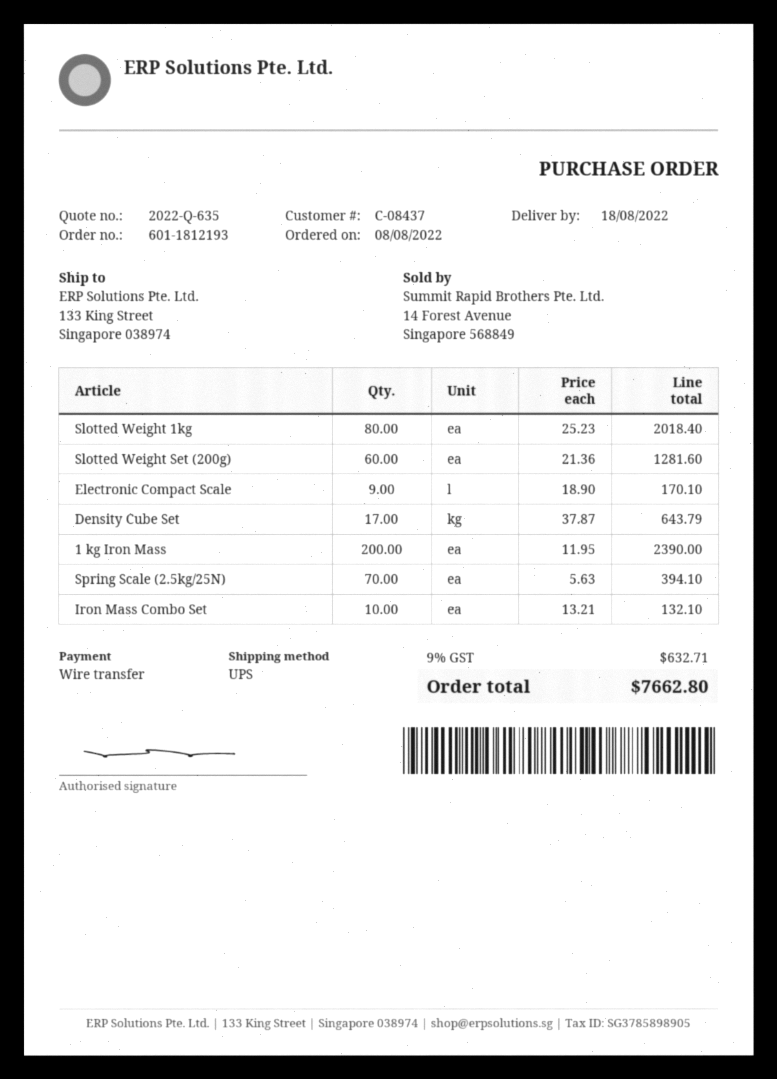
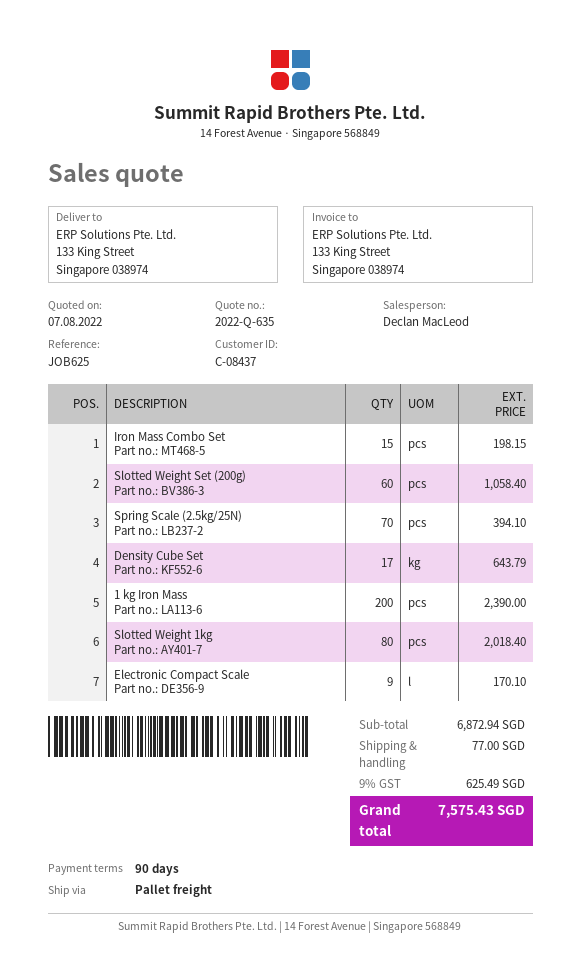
shipping method: UPS -> pallet freight
Slotted Weight Set (200g): 60 for 1281.60 -> 60 for 1058.40
Iron Mass Combo Set: 10 for 132.10 -> 15 for 198.15
shipping: none -> 77.00
tax: 9% = 632.71 -> 9% = 625.49
total: 7662.80 -> 7575.43

